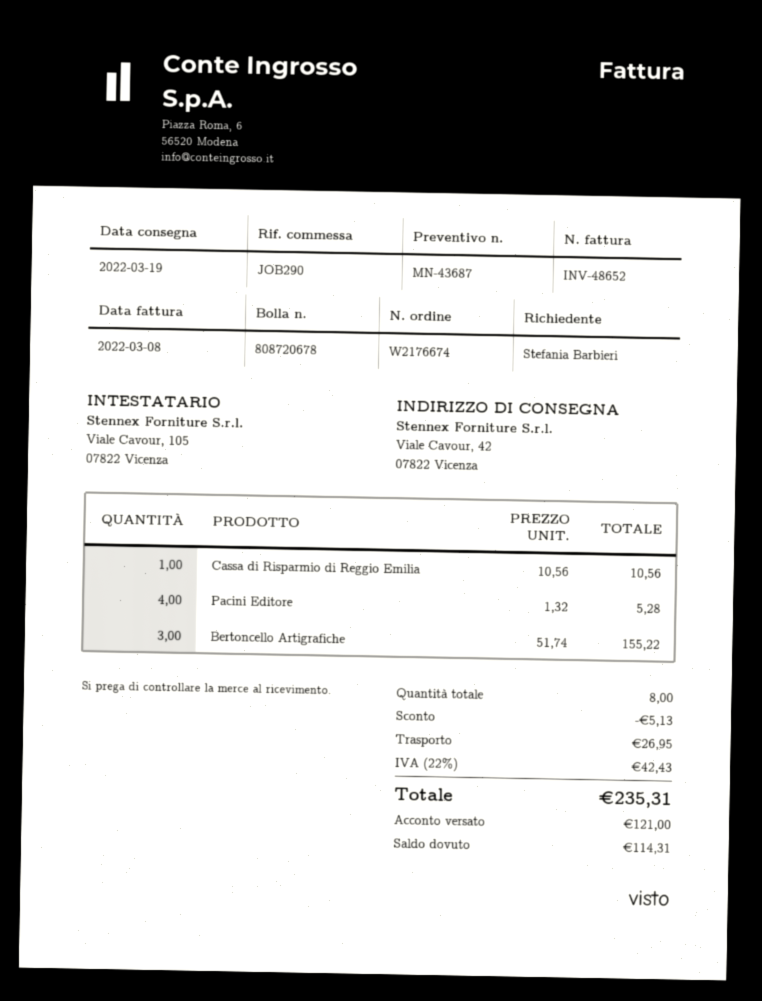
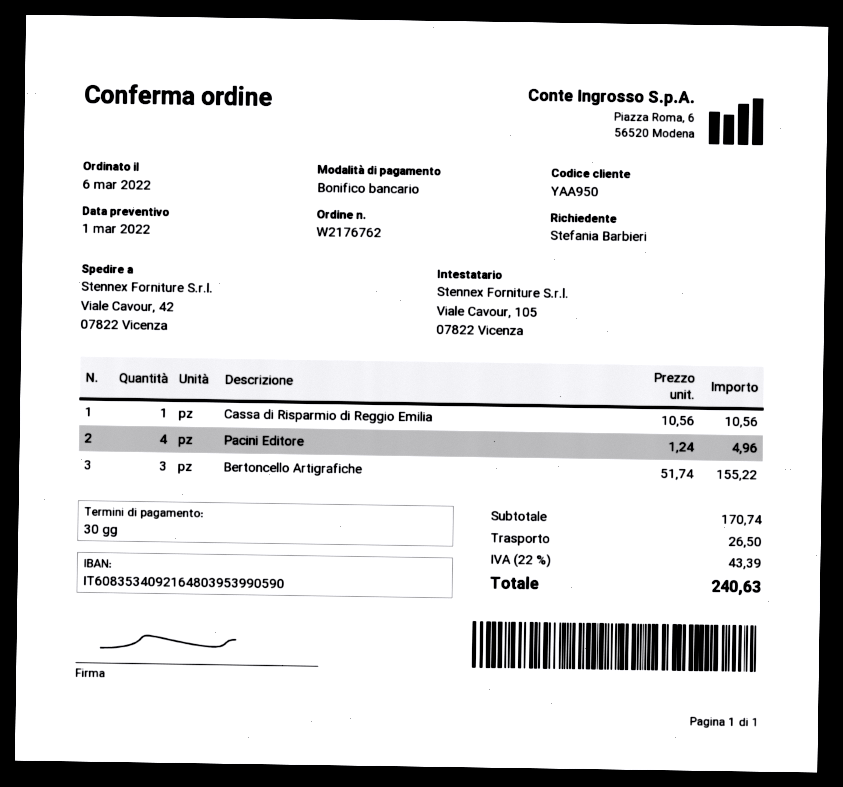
order number: W2176674 -> W2176762
Pacini Editore: 4 x 1.32 = 5.28 -> 4 x 1.24 = 4.96
discount: 5.13 -> none
shipping: 26.95 -> 26.50
tax: 22% = 42.43 -> 22% = 43.39
total: 235.31 -> 240.63

